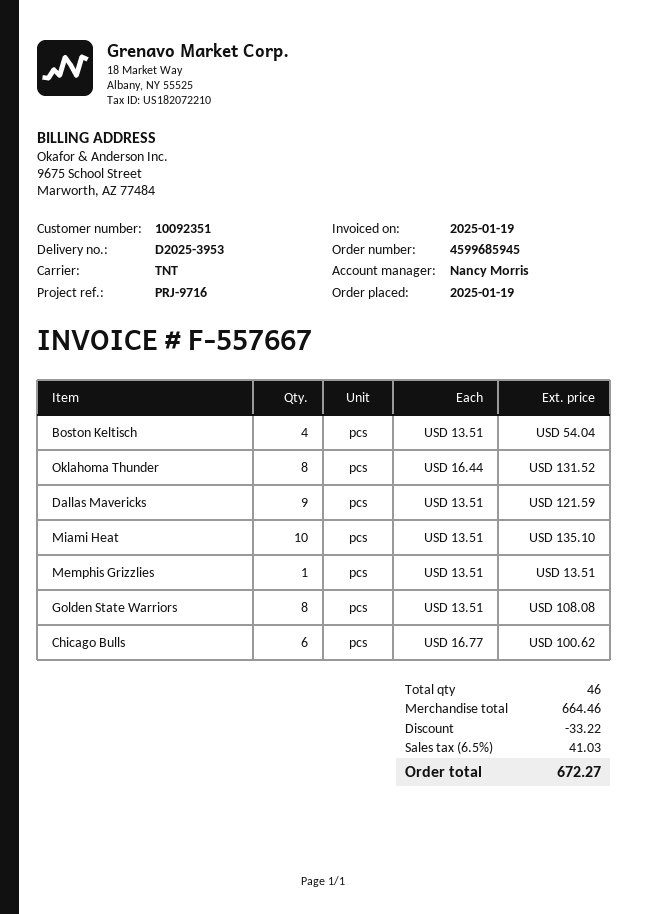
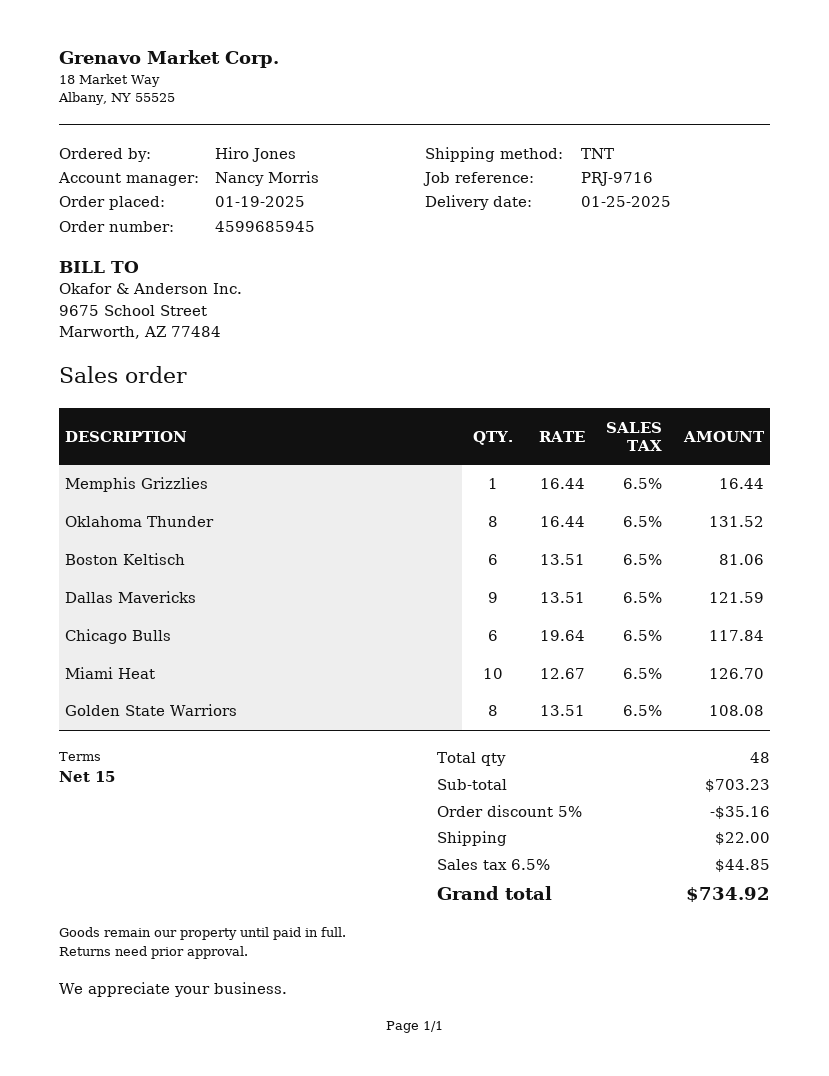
Boston Keltisch: 4 x 13.51 = 54.04 -> 6 x 13.51 = 81.06
Miami Heat: 10 x 13.51 = 135.10 -> 10 x 12.67 = 126.70
Memphis Grizzlies: 1 x 13.51 = 13.51 -> 1 x 16.44 = 16.44
Chicago Bulls: 6 x 16.77 = 100.62 -> 6 x 19.64 = 117.84
total quantity: 46 -> 48
subtotal: 664.46 -> 703.23
discount: 33.22 -> 35.16
shipping: none -> 22.00
tax: 6.5% = 41.03 -> 6.5% = 44.85
total: 672.27 -> 734.92

